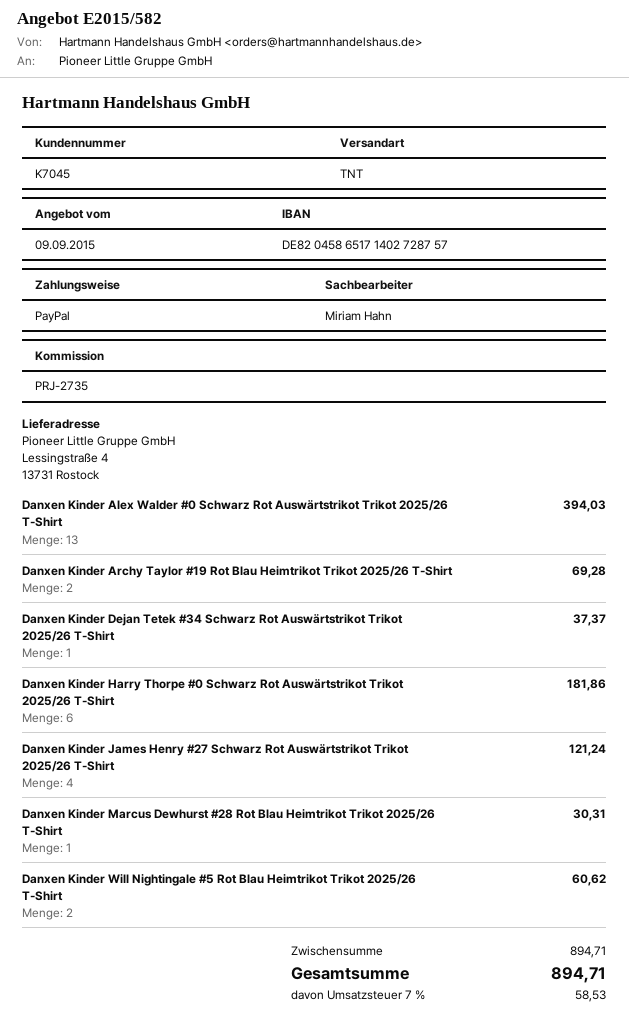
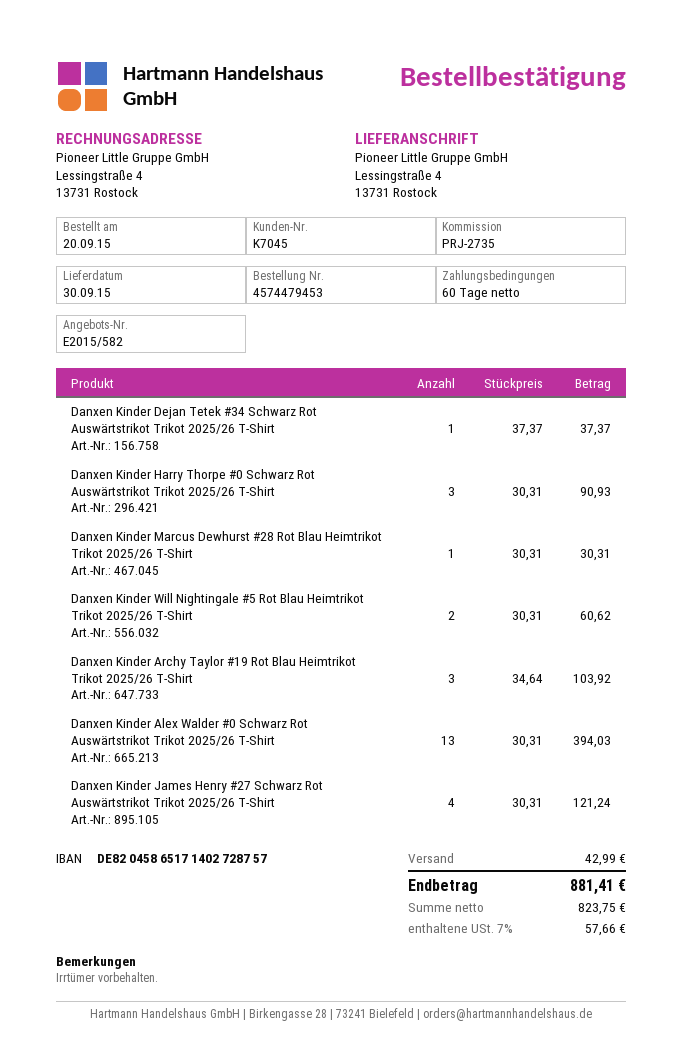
Danxen Kinder Archy Taylor #19 Rot Blau Heimtrikot Trikot 2025/26 T-Shirt: 2 for 69.28 -> 3 for 103.92
Danxen Kinder Harry Thorpe #0 Schwarz Rot Auswärtstrikot Trikot 2025/26 T-Shirt: 6 for 181.86 -> 3 for 90.93
shipping: none -> 42.99
tax: 7% = 58.53 -> 7% = 57.66
total: 894.71 -> 881.41

